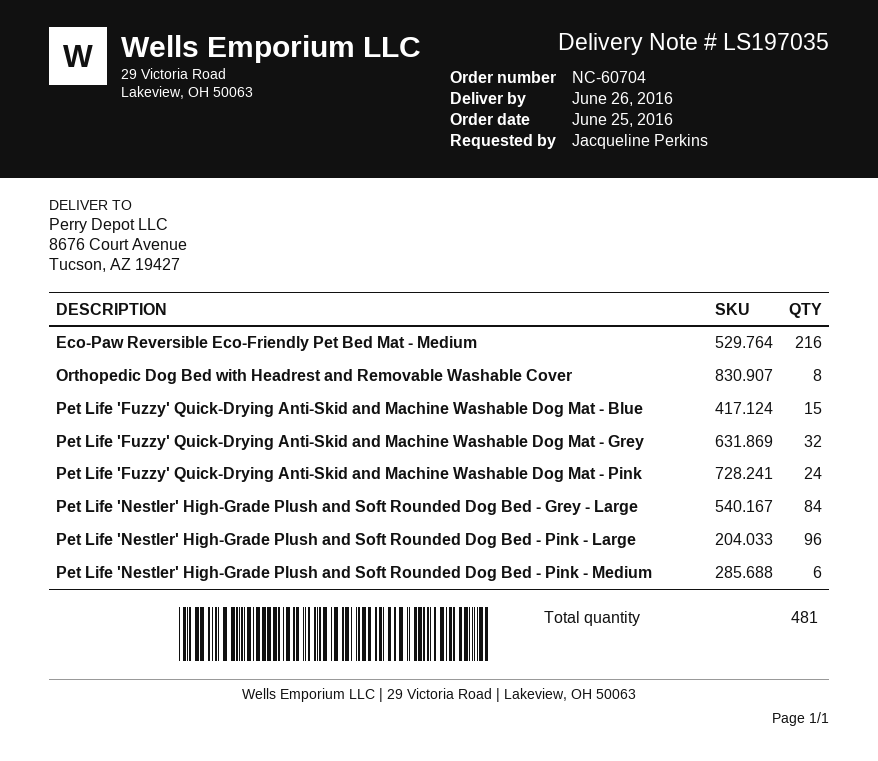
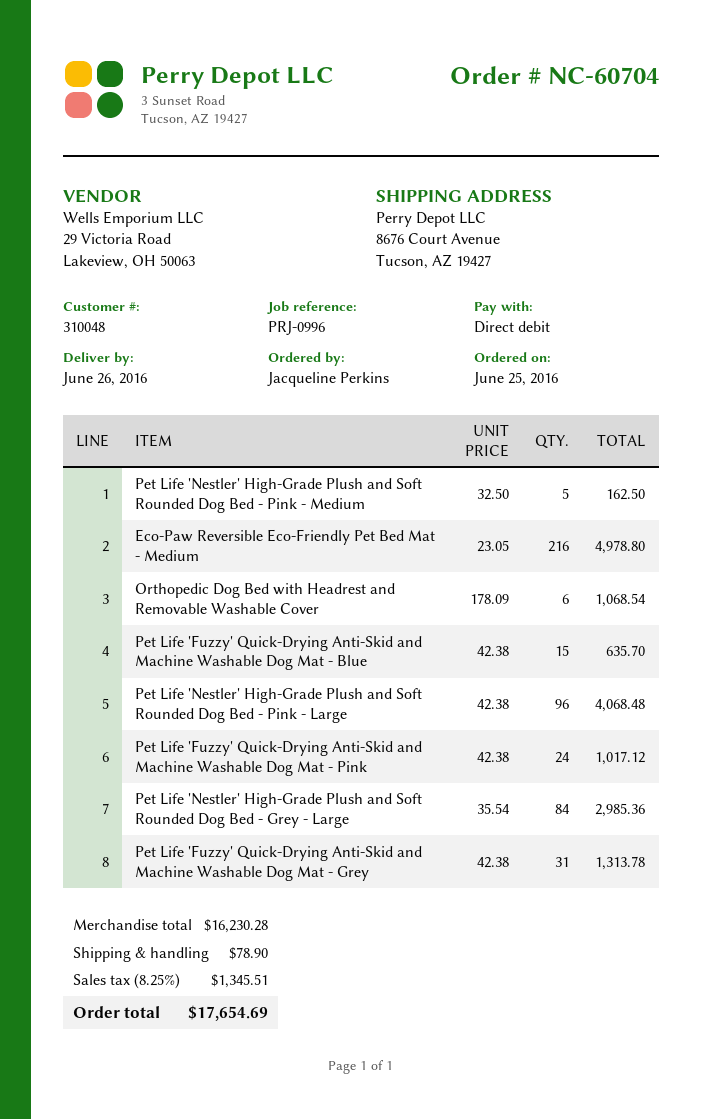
Orthopedic Dog Bed with Headrest and Removable Washable Cover: 8 -> 6
Pet Life 'Fuzzy' Quick-Drying Anti-Skid and Machine Washable Dog Mat - Grey: 32 -> 31
Pet Life 'Nestler' High-Grade Plush and Soft Rounded Dog Bed - Pink - Medium: 6 -> 5

